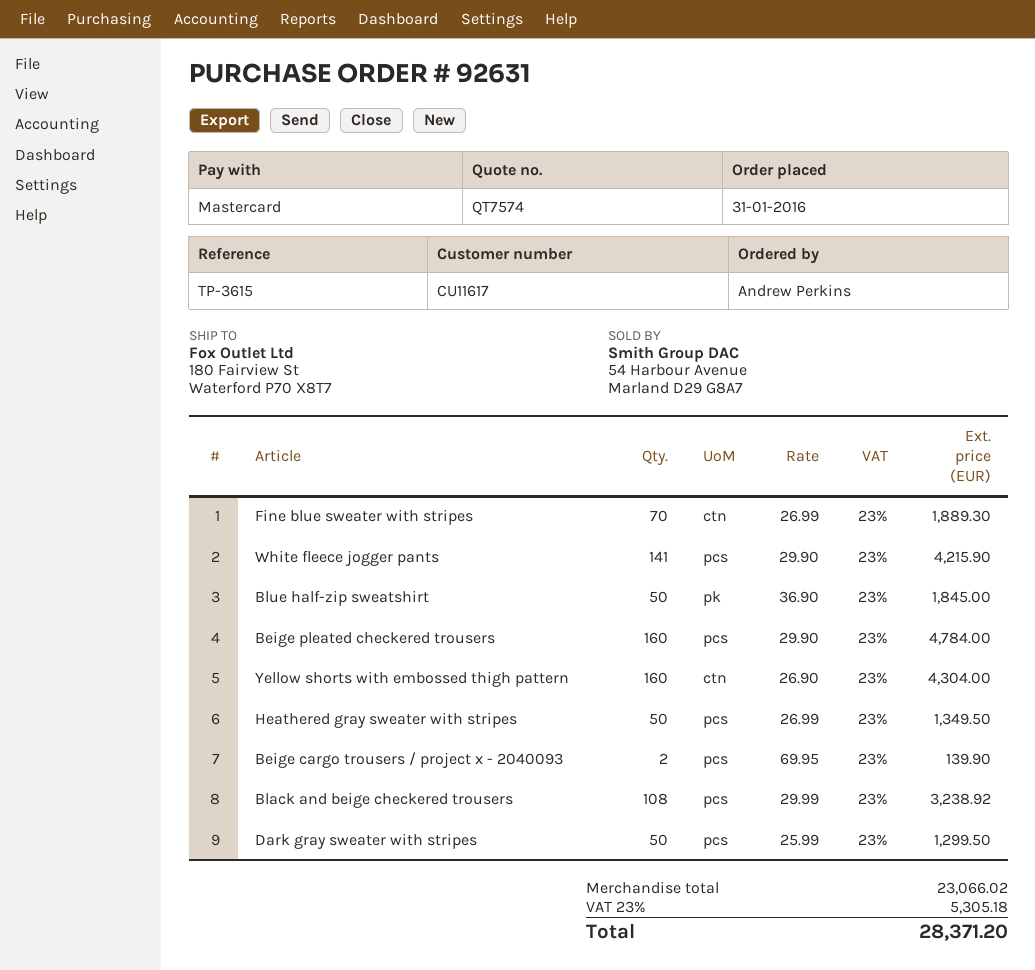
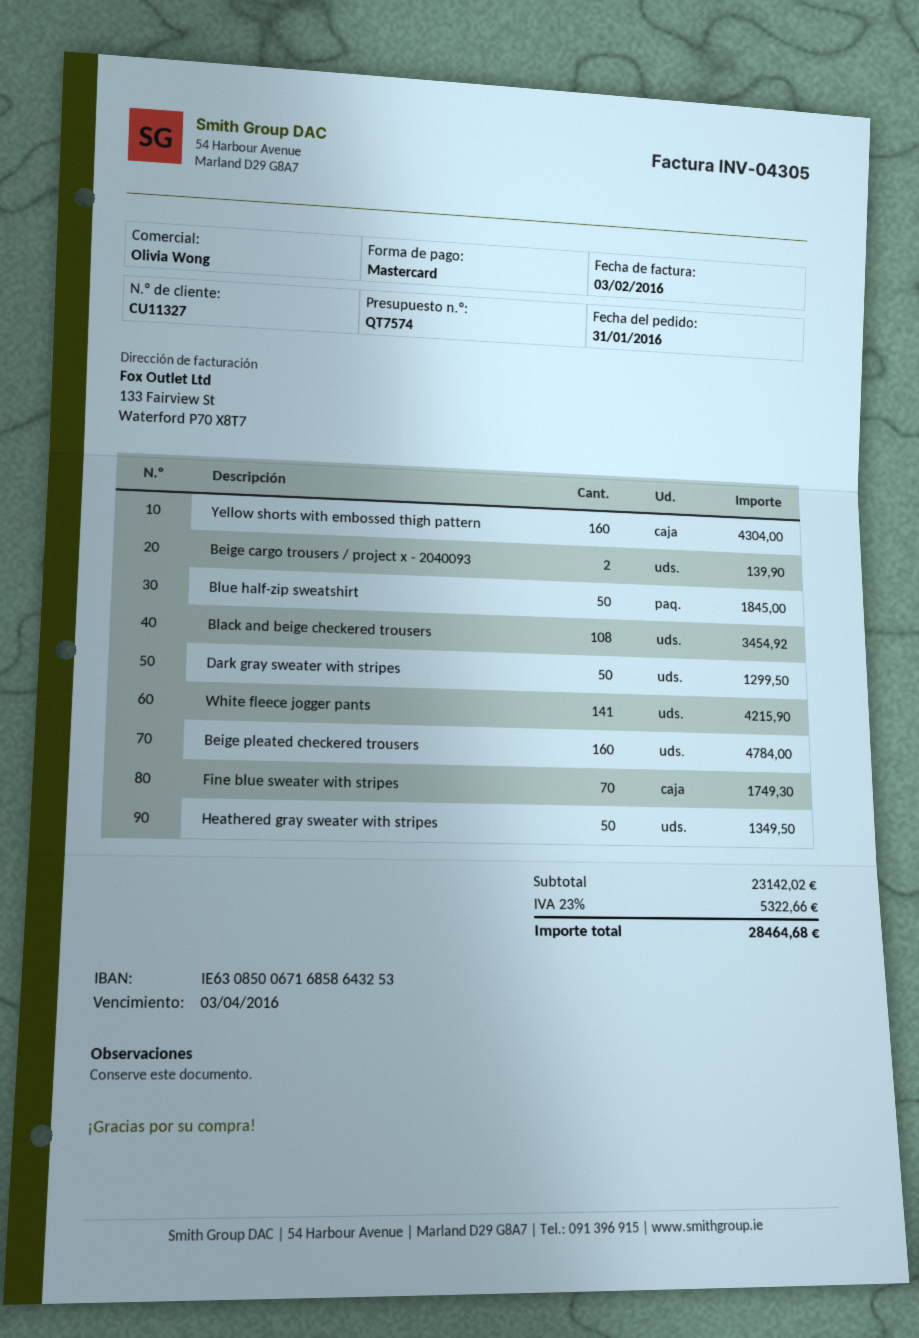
customer number: CU11617 -> CU11327
Fine blue sweater with stripes: 70 for 1889.30 -> 70 for 1749.30
Black and beige checkered trousers: 108 for 3238.92 -> 108 for 3454.92
subtotal: 23066.02 -> 23142.02
tax: 23% = 5305.18 -> 23% = 5322.66
total: 28371.20 -> 28464.68

